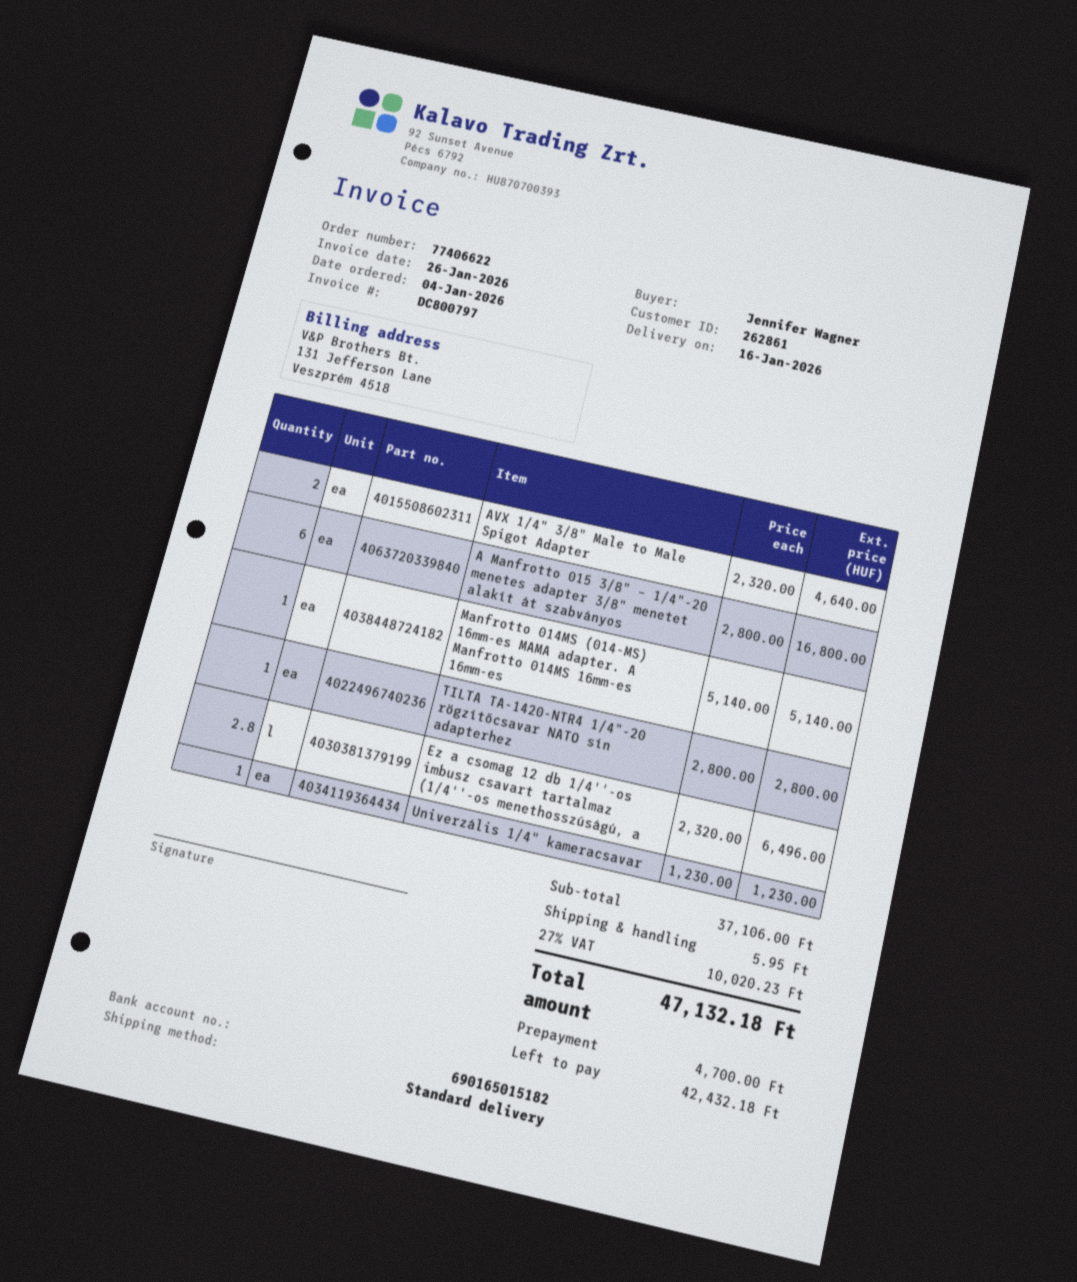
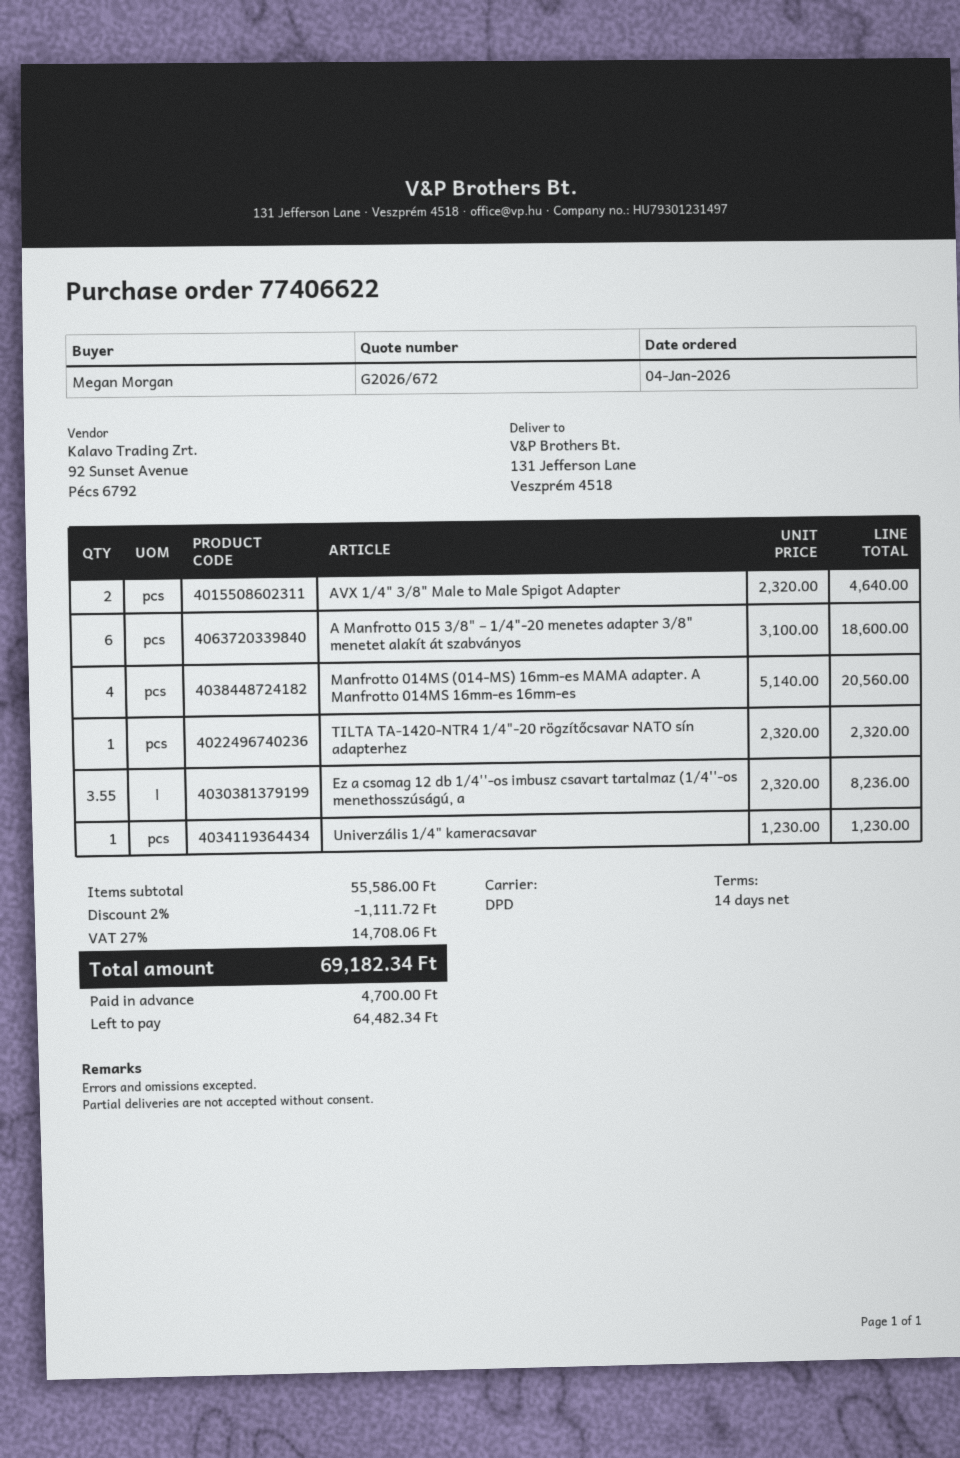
ordered by: Jennifer Wagner -> Megan Morgan
shipping method: standard -> DPD
A Manfrotto 015 3/8" – 1/4"-20 menetes adapter 3/8" menetet alakít át szabványos: 6 x 2800.00 = 16800.00 -> 6 x 3100.00 = 18600.00
Manfrotto 014MS (014-MS) 16mm-es MAMA adapter. A Manfrotto 014MS 16mm-es 16mm-es: 1 x 5140.00 = 5140.00 -> 4 x 5140.00 = 20560.00
TILTA TA-1420-NTR4 1/4"-20 rögzítőcsavar NATO sín adapterhez: 1 x 2800.00 = 2800.00 -> 1 x 2320.00 = 2320.00
Ez a csomag 12 db 1/4''-os imbusz csavart tartalmaz (1/4''-os menethosszúságú, a: 2.8 x 2320.00 = 6496.00 -> 3.55 x 2320.00 = 8236.00
subtotal: 37106.00 -> 55586.00
discount: none -> 2% = 1111.72
shipping: 5.95 -> none
tax: 27% = 10020.23 -> 27% = 14708.06
total: 47132.18 -> 69182.34
balance: 42432.18 -> 64482.34

